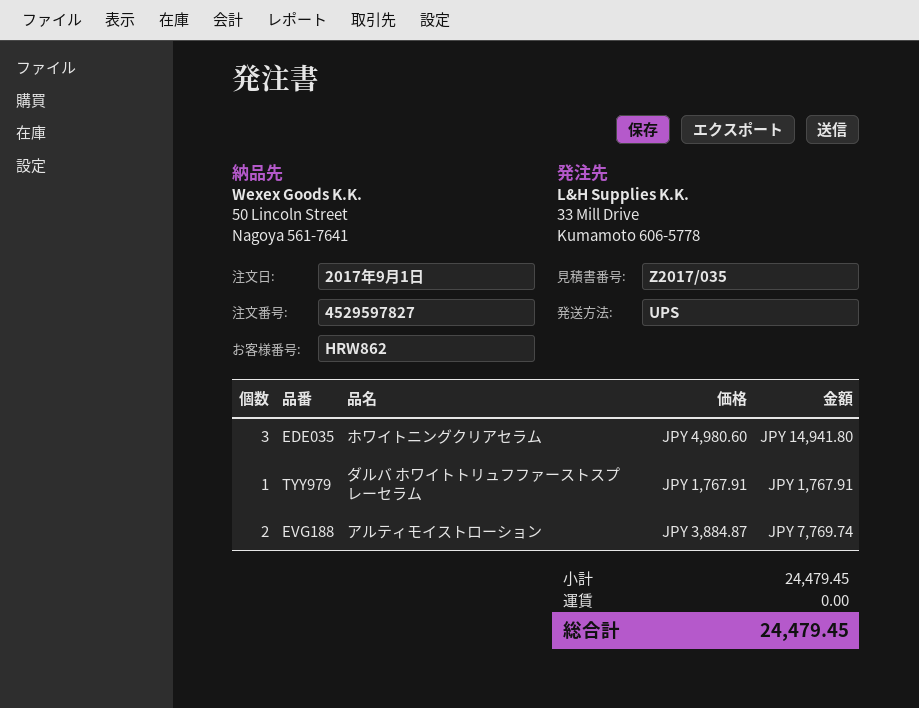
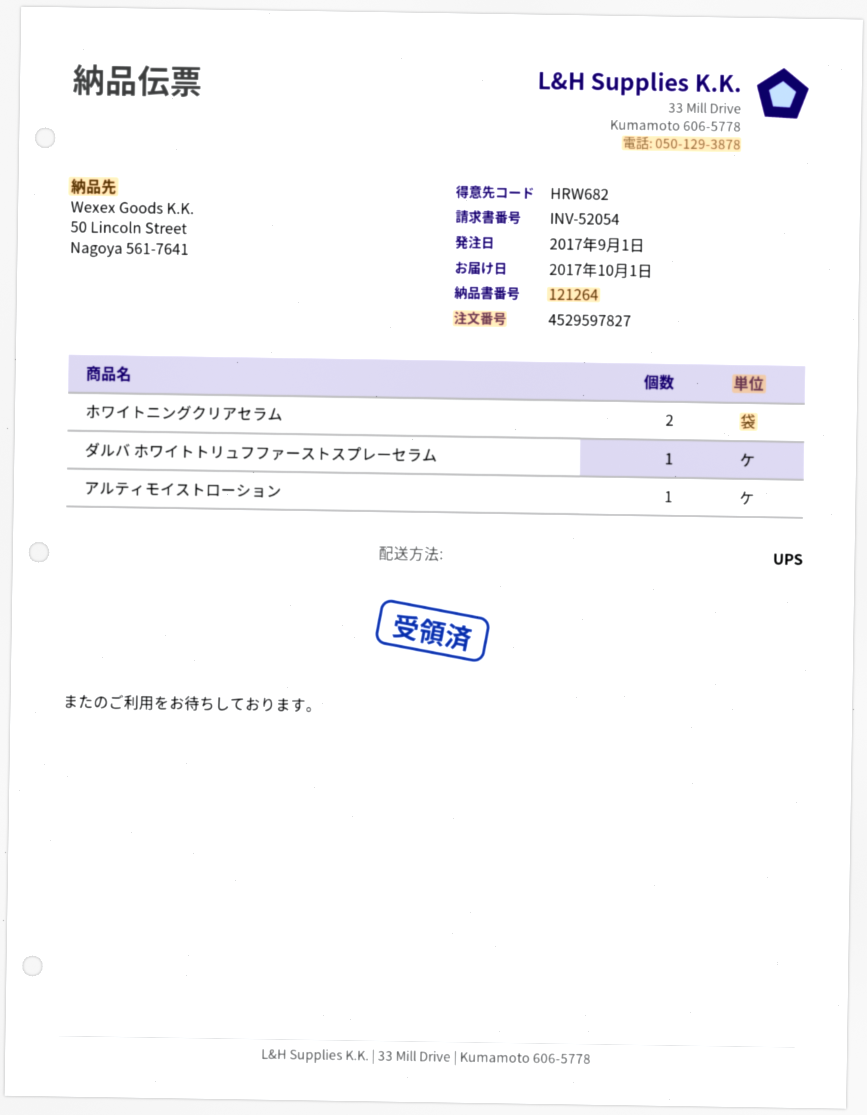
customer number: HRW862 -> HRW682
ホワイトニングクリアセラム: 3 -> 2
アルティモイストローション: 2 -> 1

